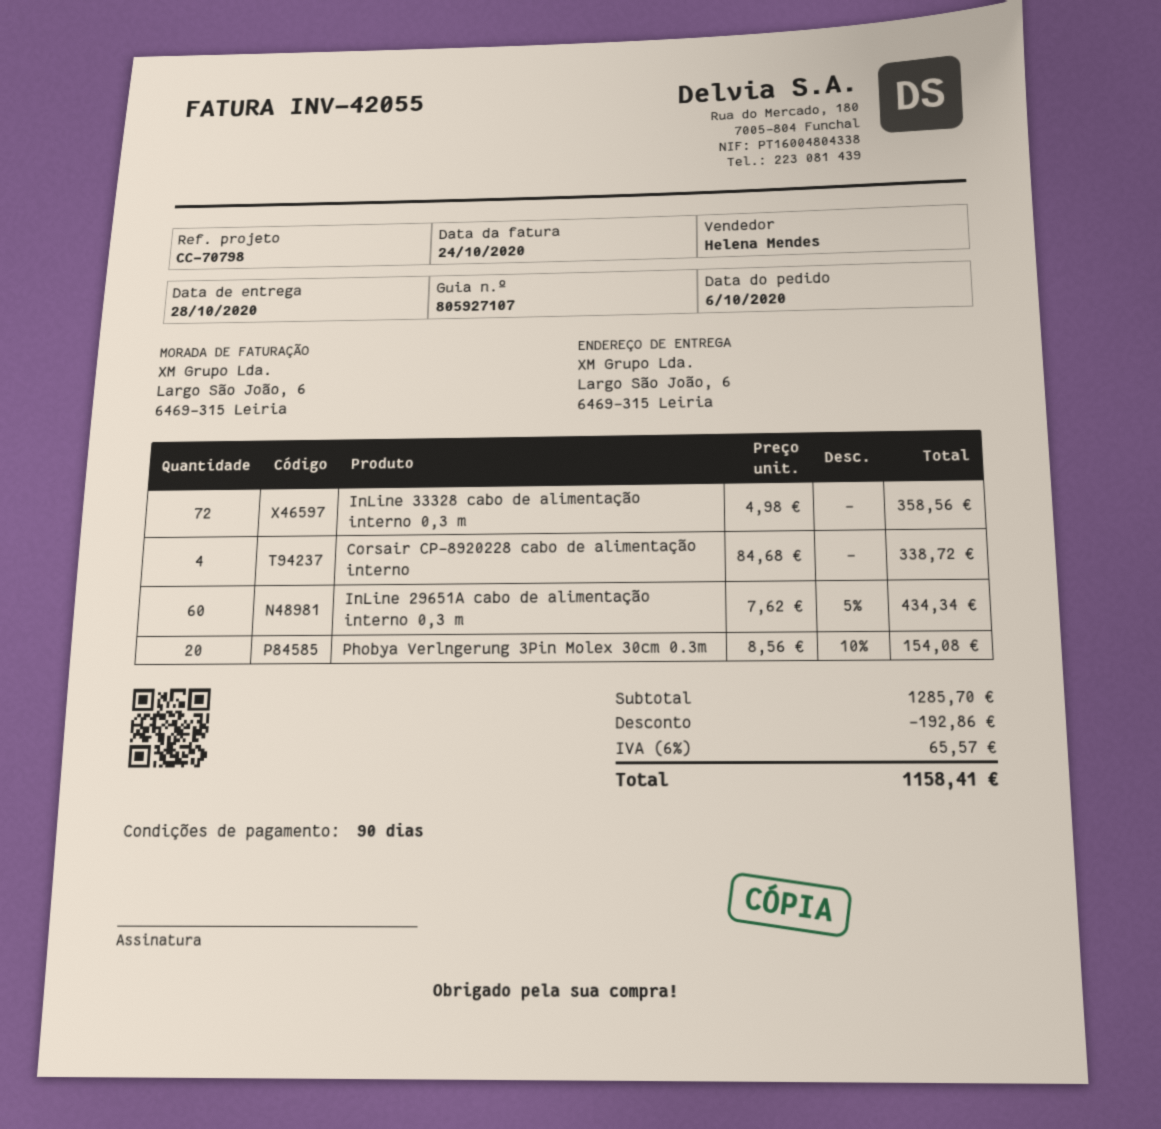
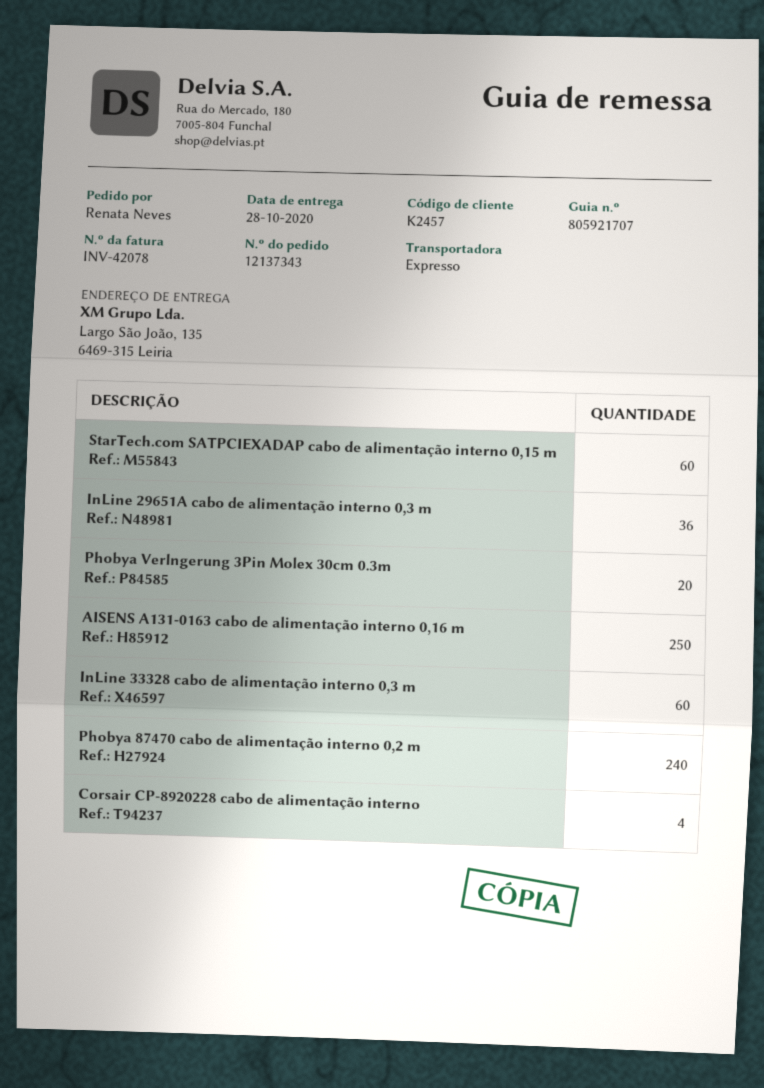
delivery note number: 805927107 -> 805921707
invoice number: INV-42055 -> INV-42078
ship to: Largo São João, 6, 6469-315 Leiria -> Largo São João, 135, 6469-315 Leiria
InLine 33328 cabo de alimentação interno 0,3 m: 72 -> 60
InLine 29651A cabo de alimentação interno 0,3 m: 60 -> 36
StarTech.com SATPCIEXADAP cabo de alimentação interno 0,15 m: none -> 60
AISENS A131-0163 cabo de alimentação interno 0,16 m: none -> 250
Phobya 87470 cabo de alimentação interno 0,2 m: none -> 240

